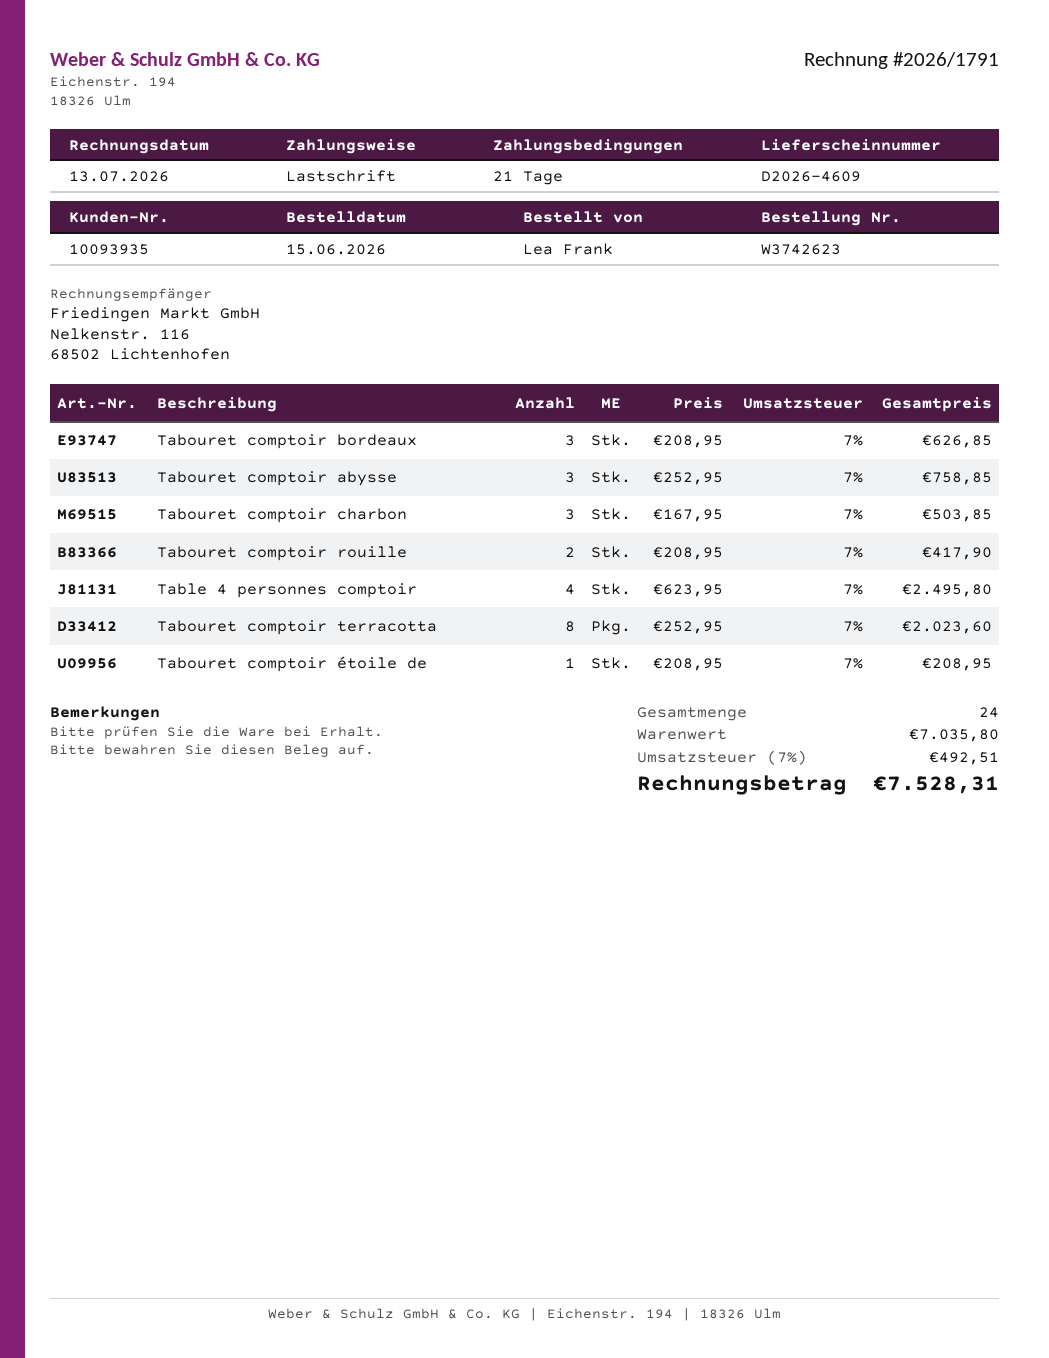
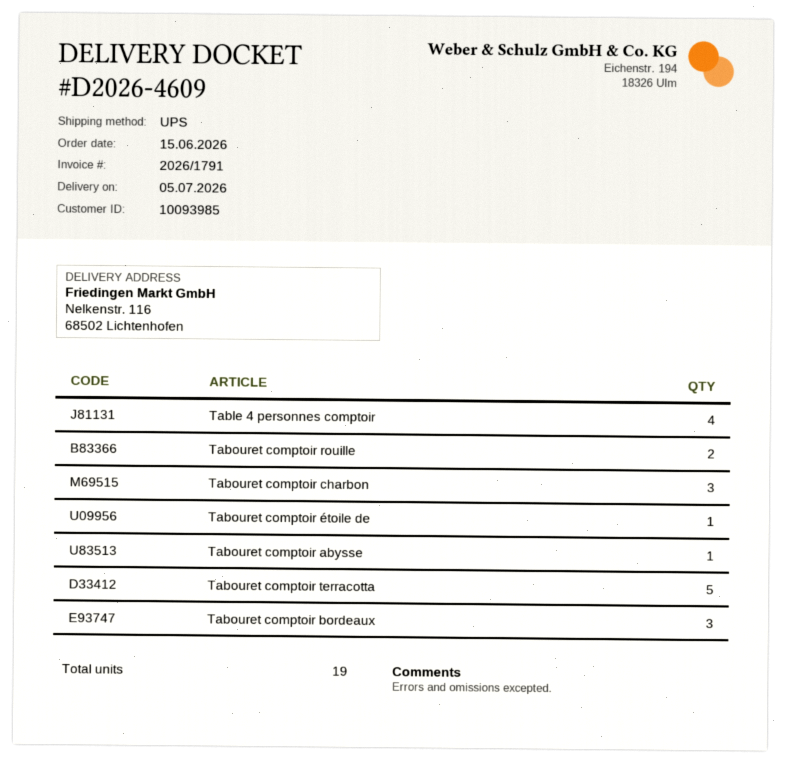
customer number: 10093935 -> 10093985
Tabouret comptoir abysse: 3 -> 1
Tabouret comptoir terracotta: 8 -> 5
total quantity: 24 -> 19

